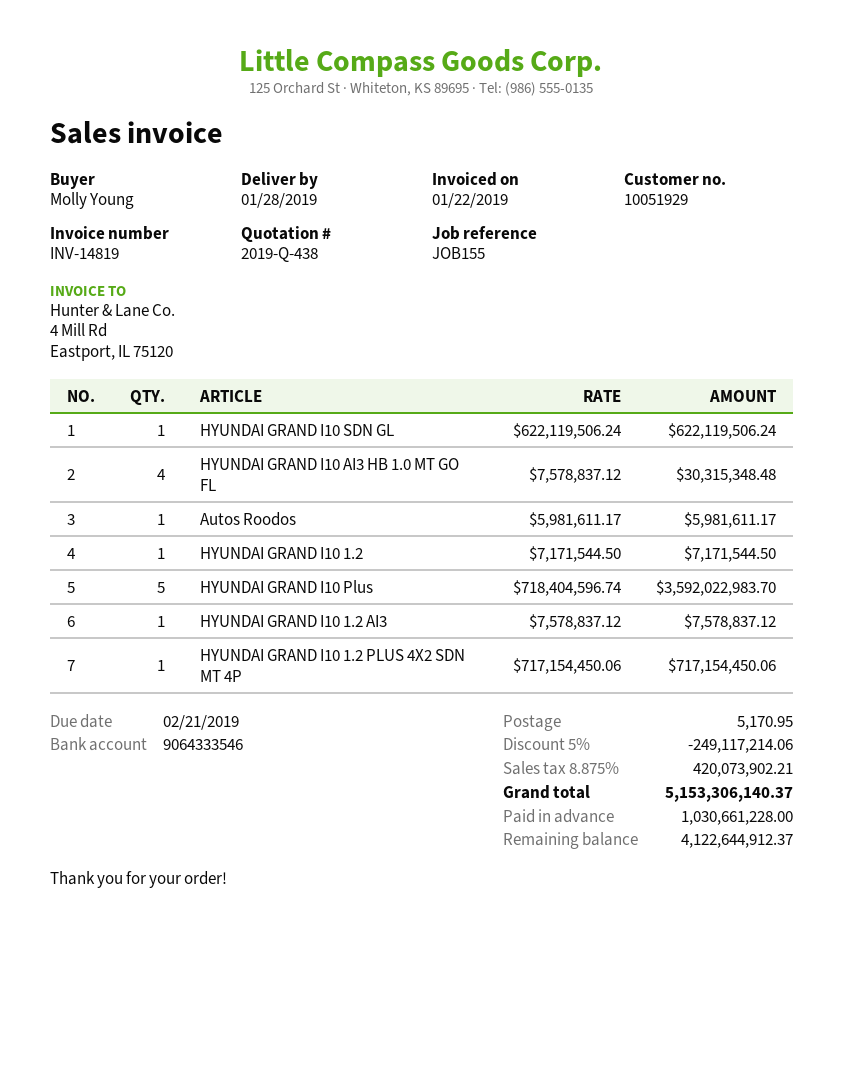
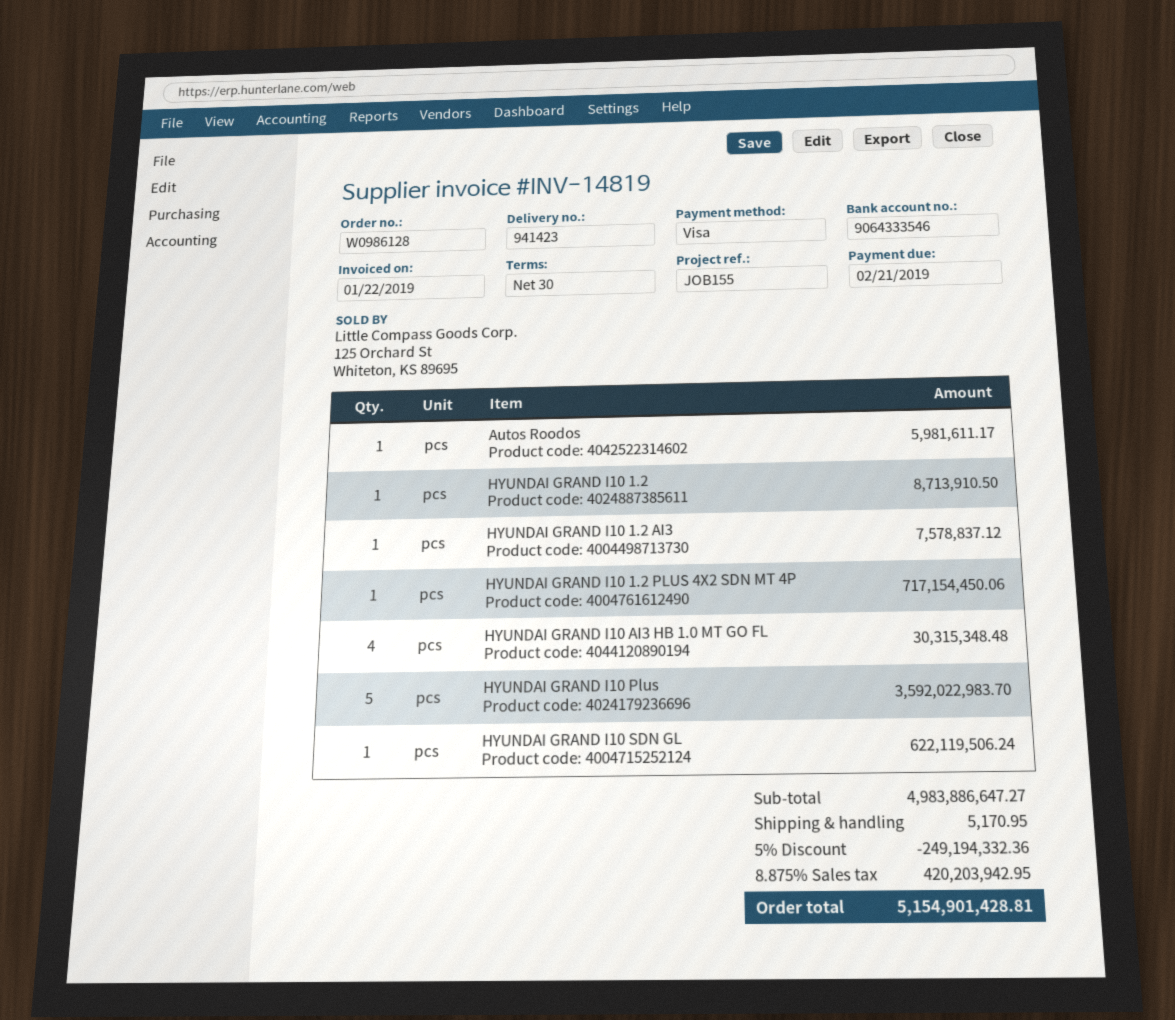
HYUNDAI GRAND I10 1.2: 1 for 7171544.50 -> 1 for 8713910.50
discount: 5% = 249117214.06 -> 5% = 249194332.36
tax: 8.875% = 420073902.21 -> 8.875% = 420203942.95
total: 5153306140.37 -> 5154901428.81

